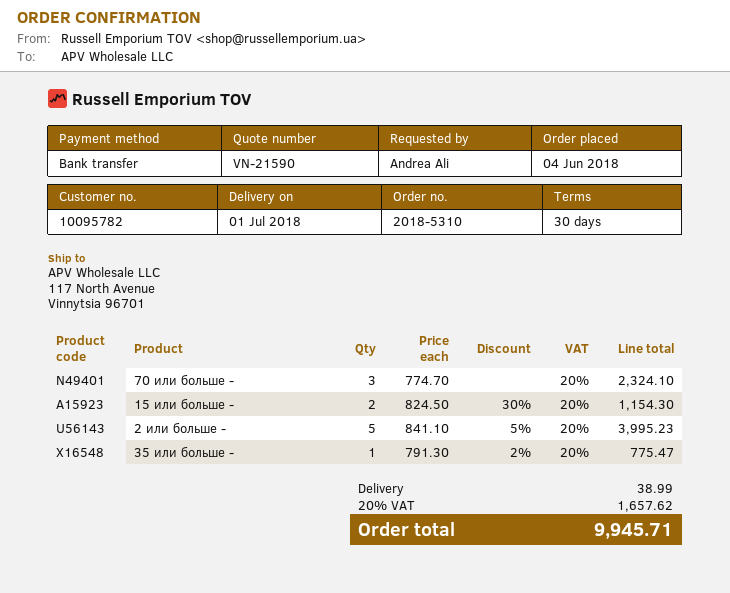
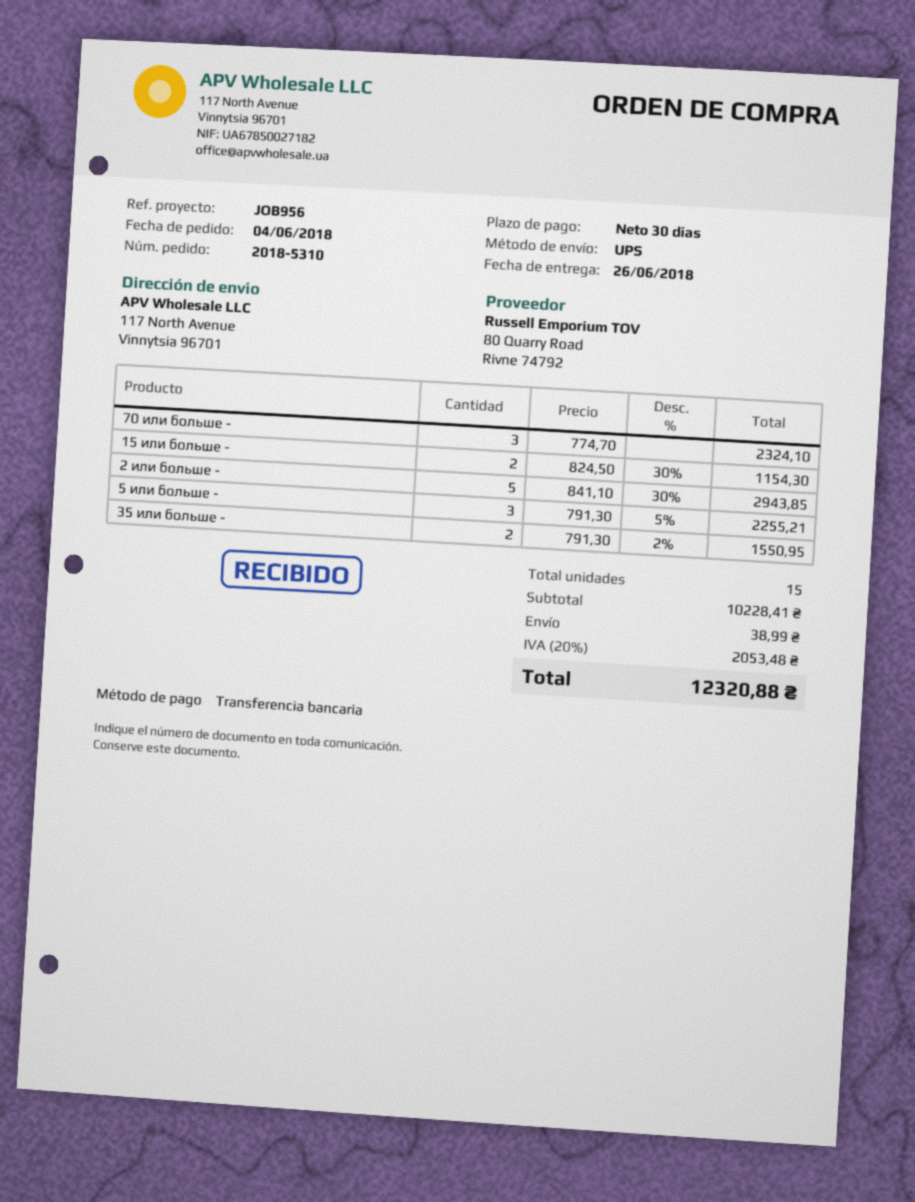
delivery date: 2018-07-01 -> 2018-06-26
2 или больше -: 5 x 841.10 - 5% = 3995.23 -> 5 x 841.10 - 30% = 2943.85
35 или больше -: 1 x 791.30 - 2% = 775.47 -> 2 x 791.30 - 2% = 1550.95
5 или больше -: none -> 3 x 791.30 - 5% = 2255.21
tax: 20% = 1657.62 -> 20% = 2053.48
total: 9945.71 -> 12320.88

